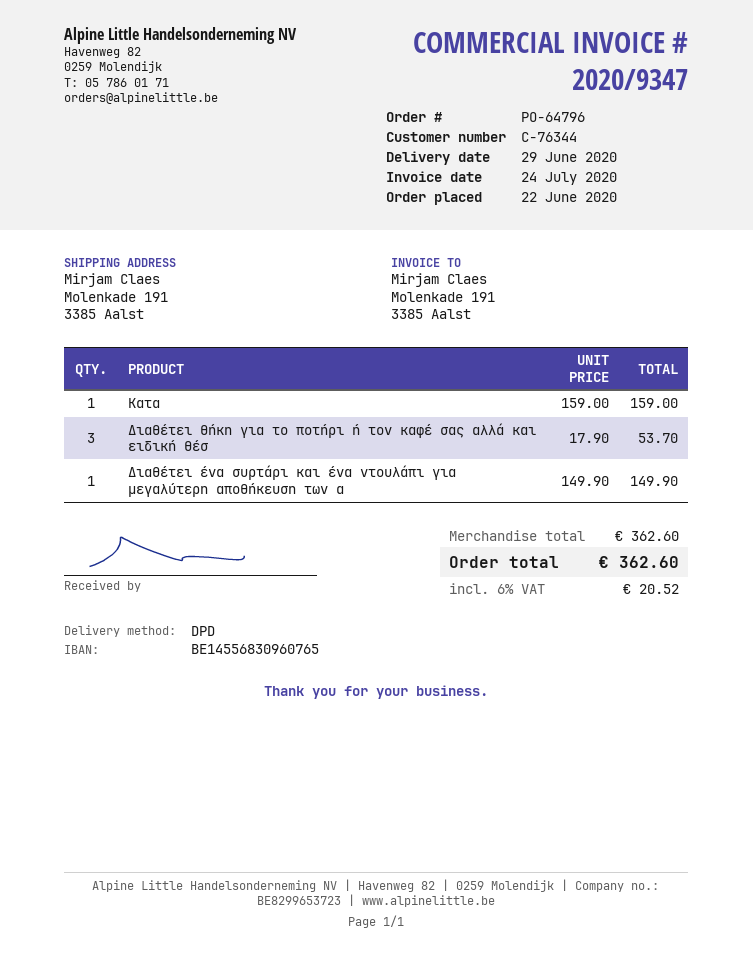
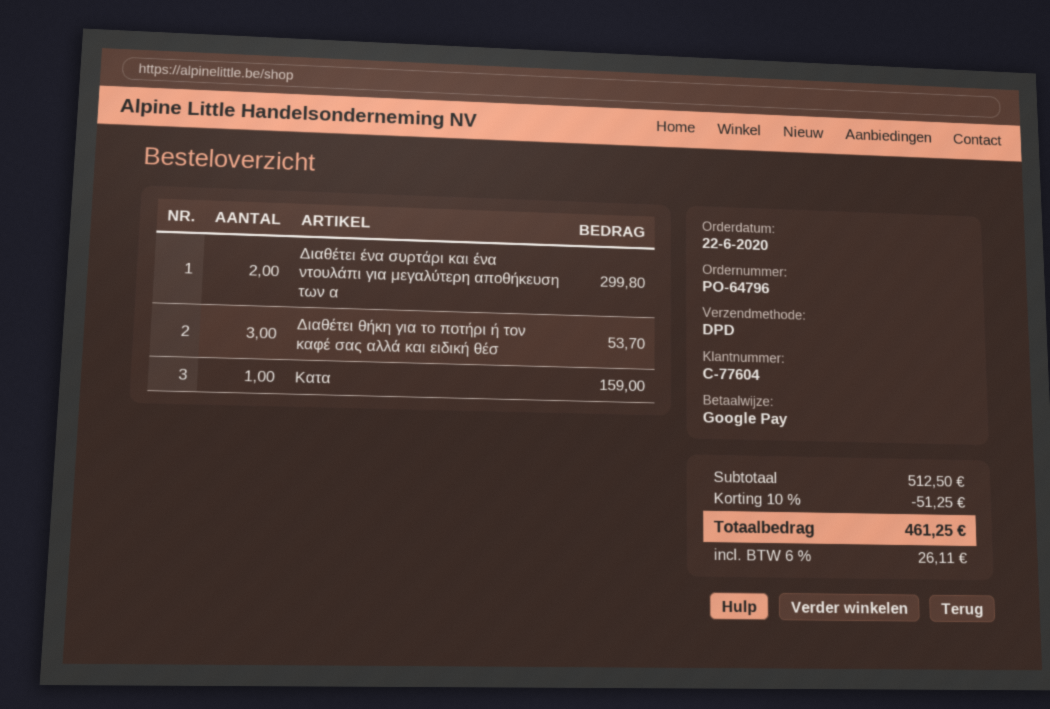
customer number: C-76344 -> C-77604
Διαθέτει ένα συρτάρι και ένα ντουλάπι για μεγαλύτερη αποθήκευση των α: 1 for 149.90 -> 2 for 299.80
subtotal: 362.60 -> 512.50
discount: none -> 10% = 51.25
tax: 6% = 20.52 -> 6% = 26.11
total: 362.60 -> 461.25

